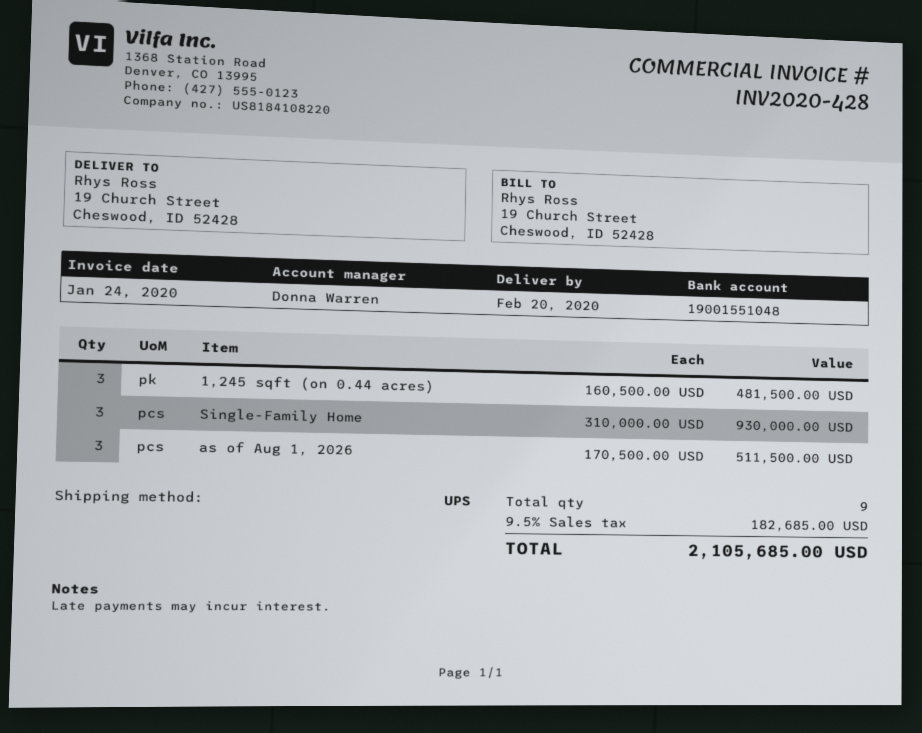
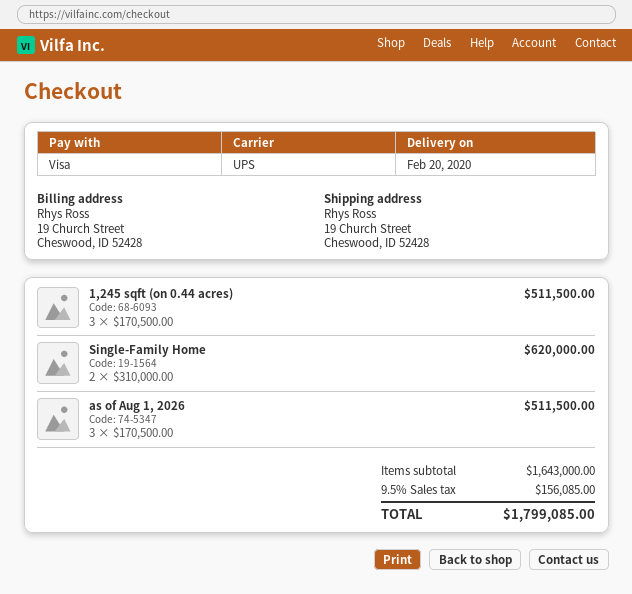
1,245 sqft (on 0.44 acres): 3 x 160500.00 = 481500.00 -> 3 x 170500.00 = 511500.00
Single-Family Home: 3 x 310000.00 = 930000.00 -> 2 x 310000.00 = 620000.00
tax: 9.5% = 182685.00 -> 9.5% = 156085.00
total: 2105685.00 -> 1799085.00

